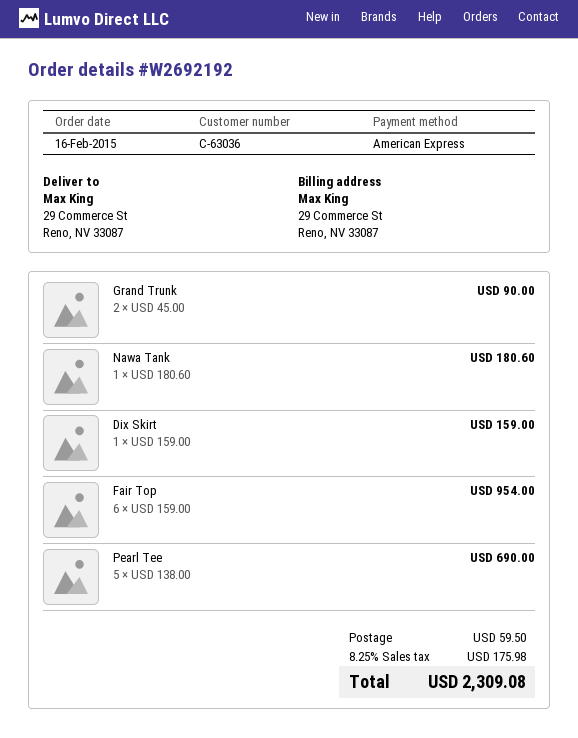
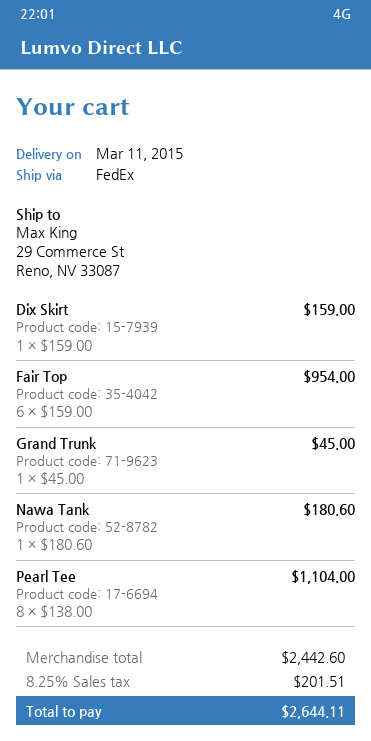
Grand Trunk: 2 x 45.00 = 90.00 -> 1 x 45.00 = 45.00
Pearl Tee: 5 x 138.00 = 690.00 -> 8 x 138.00 = 1104.00
shipping: 59.50 -> none
tax: 8.25% = 175.98 -> 8.25% = 201.51
total: 2309.08 -> 2644.11

